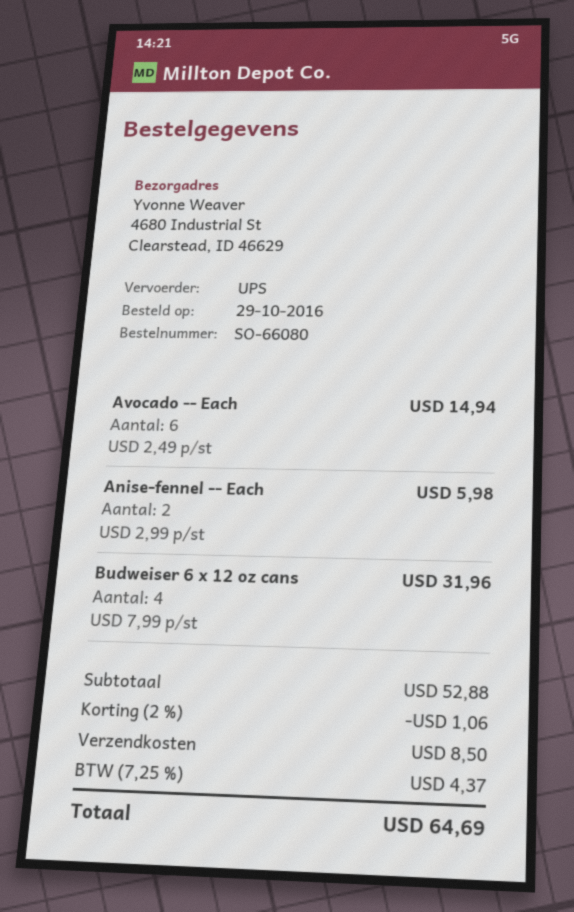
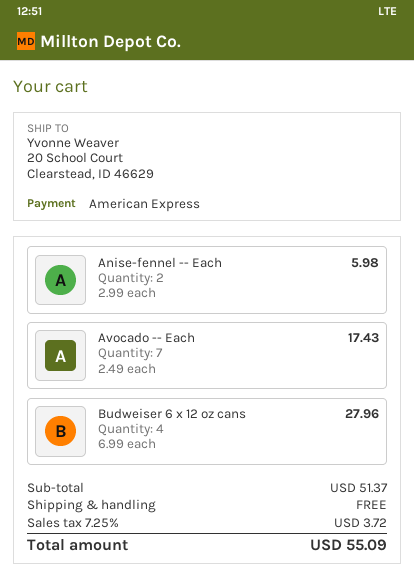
ship to: 4680 Industrial St, Clearstead, ID 46629 -> 20 School Court, Clearstead, ID 46629
Avocado -- Each: 6 x 2.49 = 14.94 -> 7 x 2.49 = 17.43
Budweiser 6 x 12 oz cans: 4 x 7.99 = 31.96 -> 4 x 6.99 = 27.96
subtotal: 52.88 -> 51.37
discount: 2% = 1.06 -> none
shipping: 8.50 -> 0.00
tax: 7.25% = 4.37 -> 7.25% = 3.72
total: 64.69 -> 55.09

